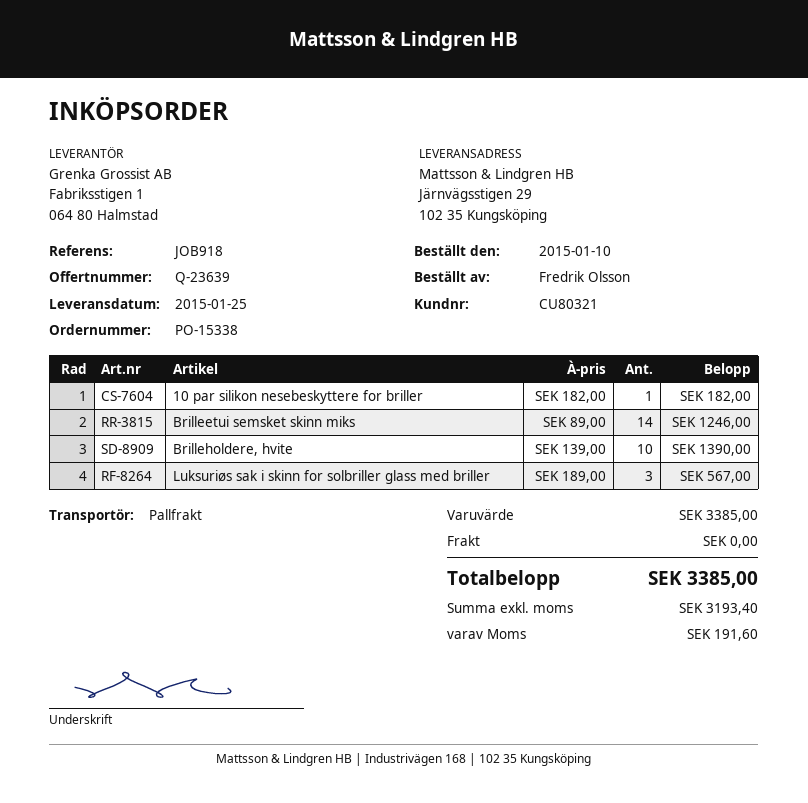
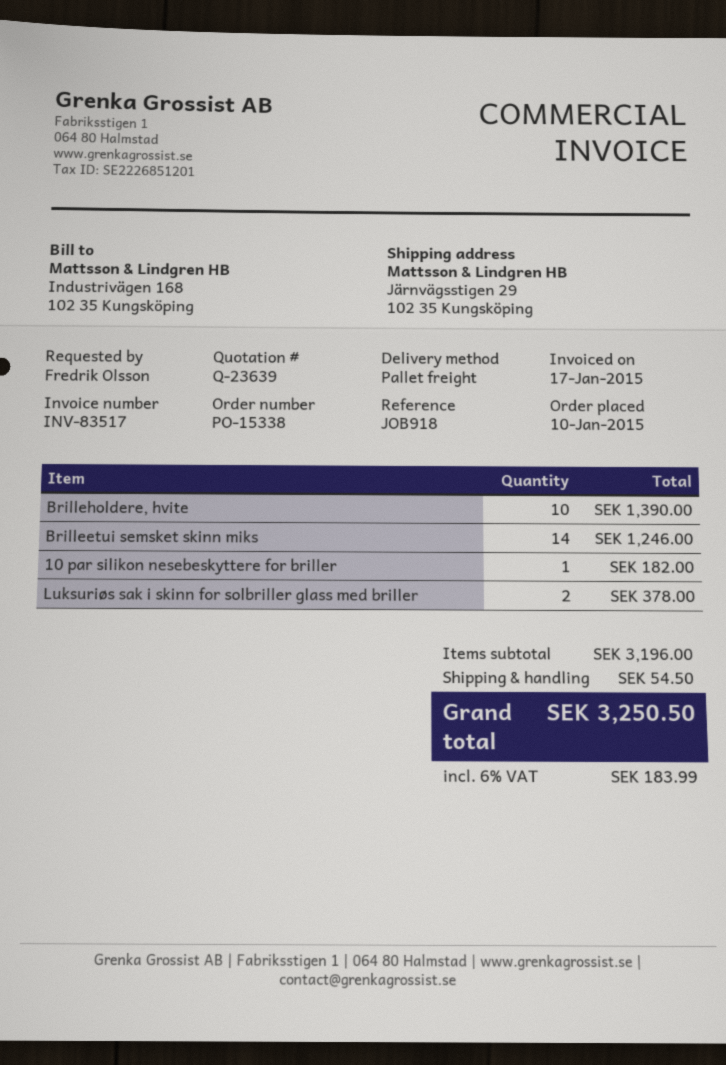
Luksuriøs sak i skinn for solbriller glass med briller: 3 for 567.00 -> 2 for 378.00
subtotal: 3385.00 -> 3196.00
shipping: 0.00 -> 54.50
tax: 191.60 -> 183.99
total: 3385.00 -> 3250.50

